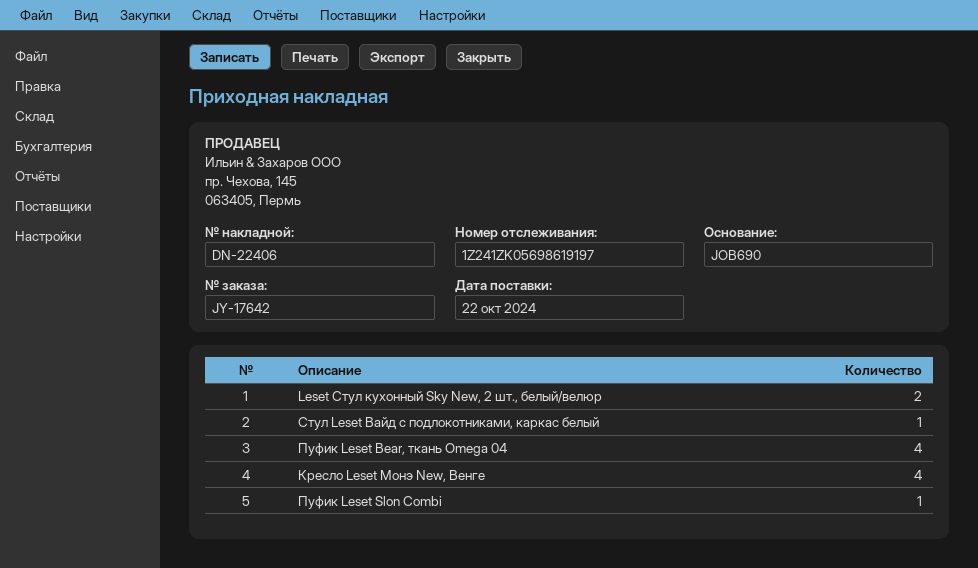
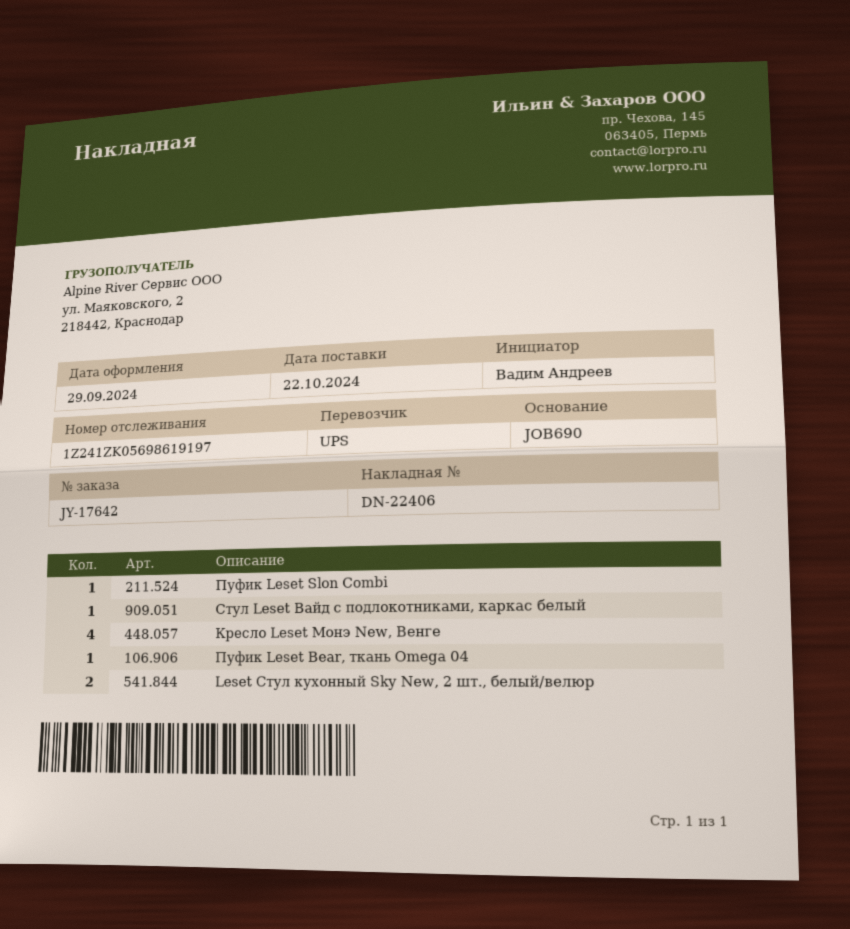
Пуфик Leset Bear, ткань Omega 04: 4 -> 1

